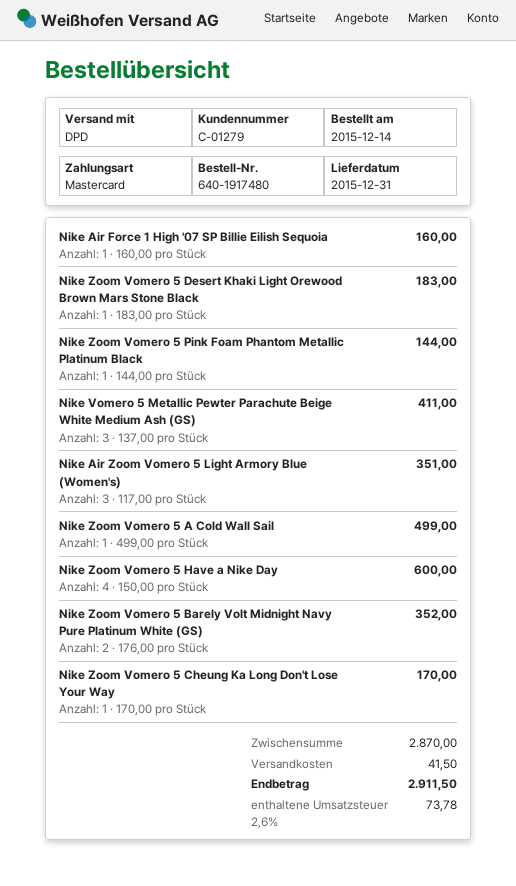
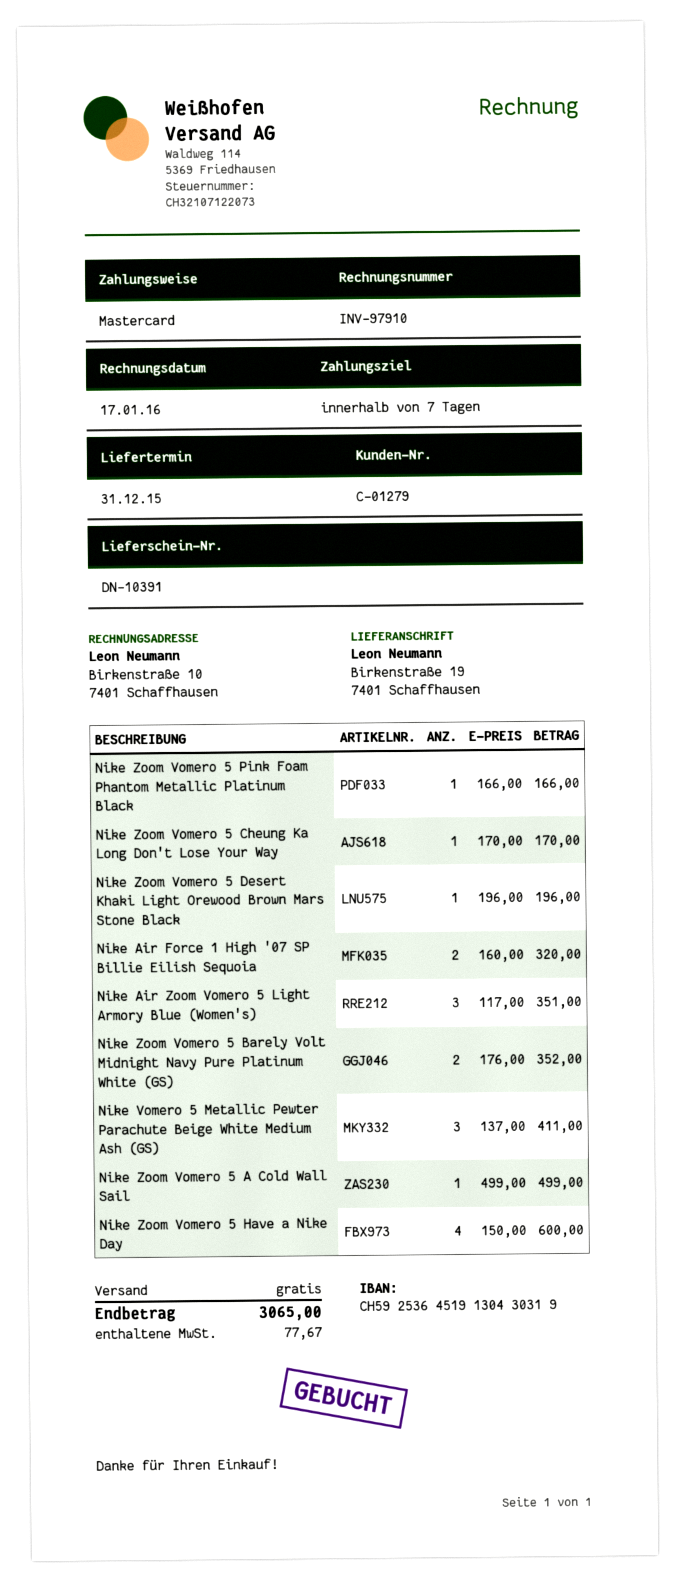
Nike Air Force 1 High '07 SP Billie Eilish Sequoia: 1 x 160.00 = 160.00 -> 2 x 160.00 = 320.00
Nike Zoom Vomero 5 Desert Khaki Light Orewood Brown Mars Stone Black: 1 x 183.00 = 183.00 -> 1 x 196.00 = 196.00
Nike Zoom Vomero 5 Pink Foam Phantom Metallic Platinum Black: 1 x 144.00 = 144.00 -> 1 x 166.00 = 166.00
shipping: 41.50 -> 0.00
tax: 73.78 -> 77.67
total: 2911.50 -> 3065.00

